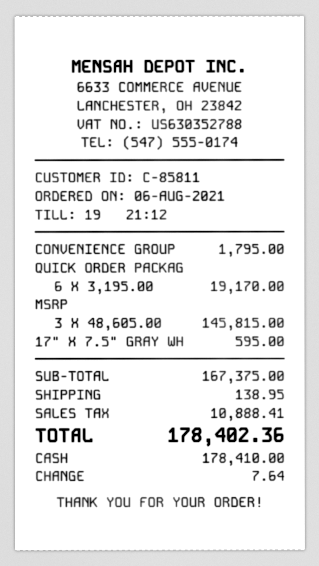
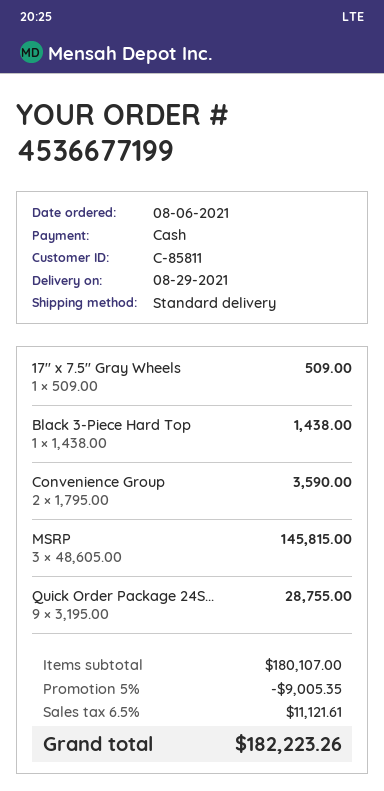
CONVENIENCE GROUP: 1 x 1795.00 = 1795.00 -> 2 x 1795.00 = 3590.00
QUICK ORDER PACKAG: 6 x 3195.00 = 19170.00 -> 9 x 3195.00 = 28755.00
17" X 7.5" GRAY WH: 1 x 595.00 = 595.00 -> 1 x 509.00 = 509.00
Black 3-Piece Hard Top: none -> 1 x 1438.00 = 1438.00
subtotal: 167375.00 -> 180107.00
discount: none -> 5% = 9005.35
shipping: 138.95 -> none
tax: 10888.41 -> 11121.61
total: 178402.36 -> 182223.26

